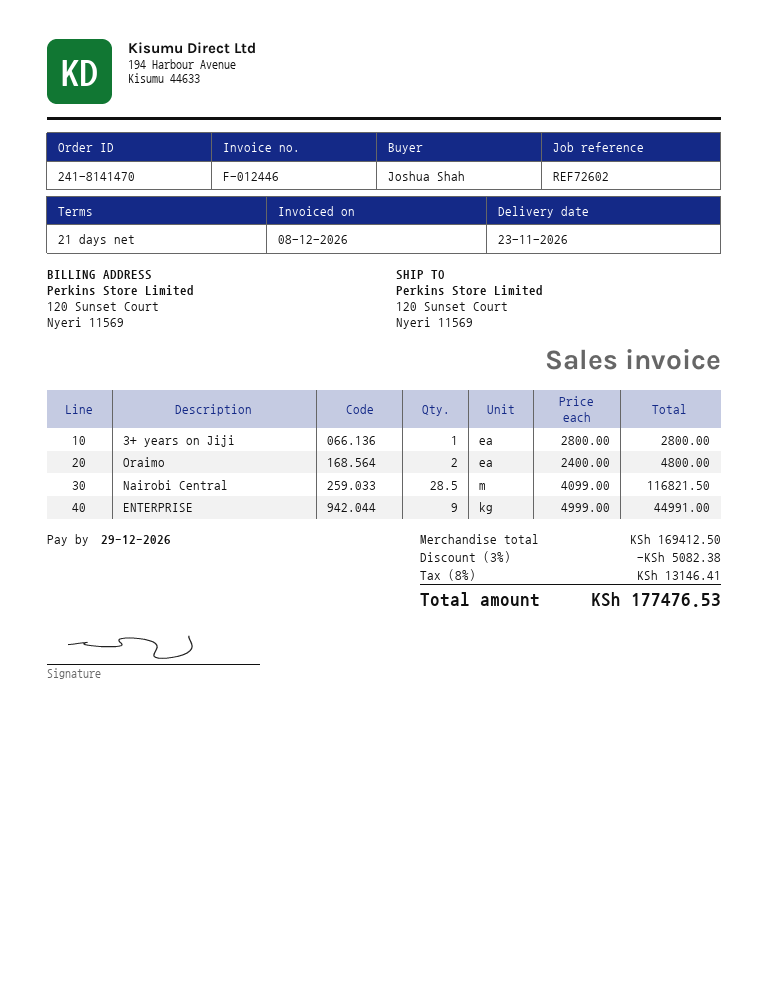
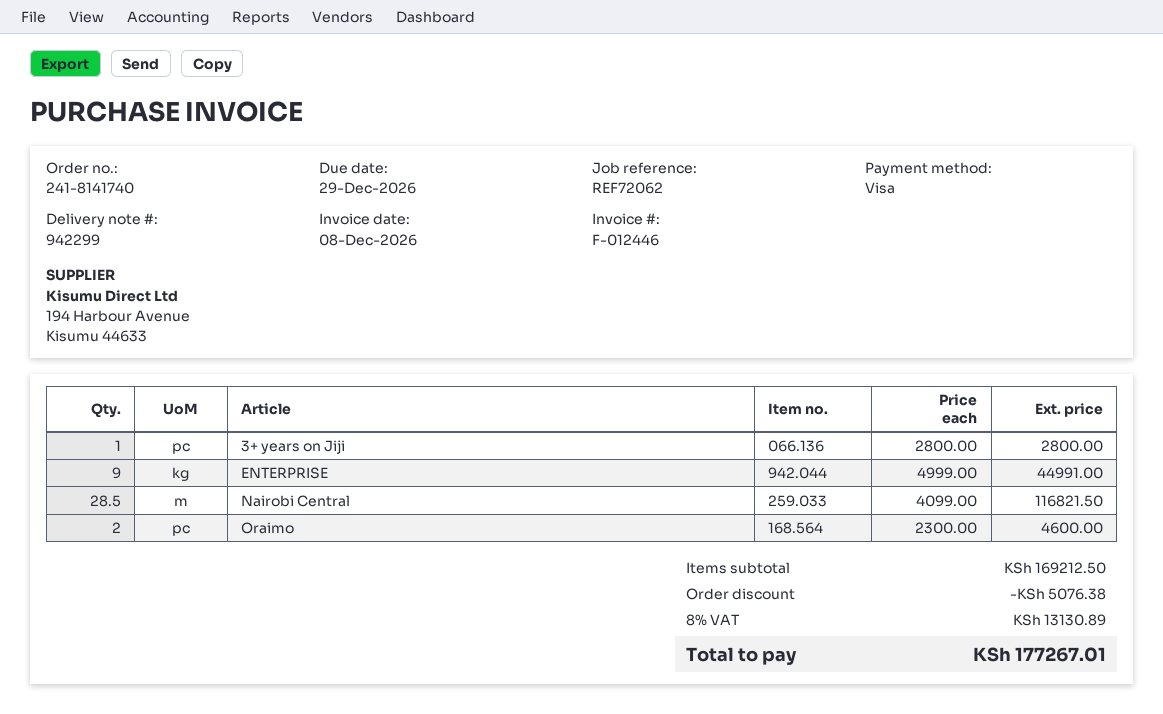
order number: 241-8141470 -> 241-8141740
reference: REF72602 -> REF72062
Oraimo: 2 x 2400.00 = 4800.00 -> 2 x 2300.00 = 4600.00
subtotal: 169412.50 -> 169212.50
discount: 5082.38 -> 5076.38
tax: 8% = 13146.41 -> 8% = 13130.89
total: 177476.53 -> 177267.01

